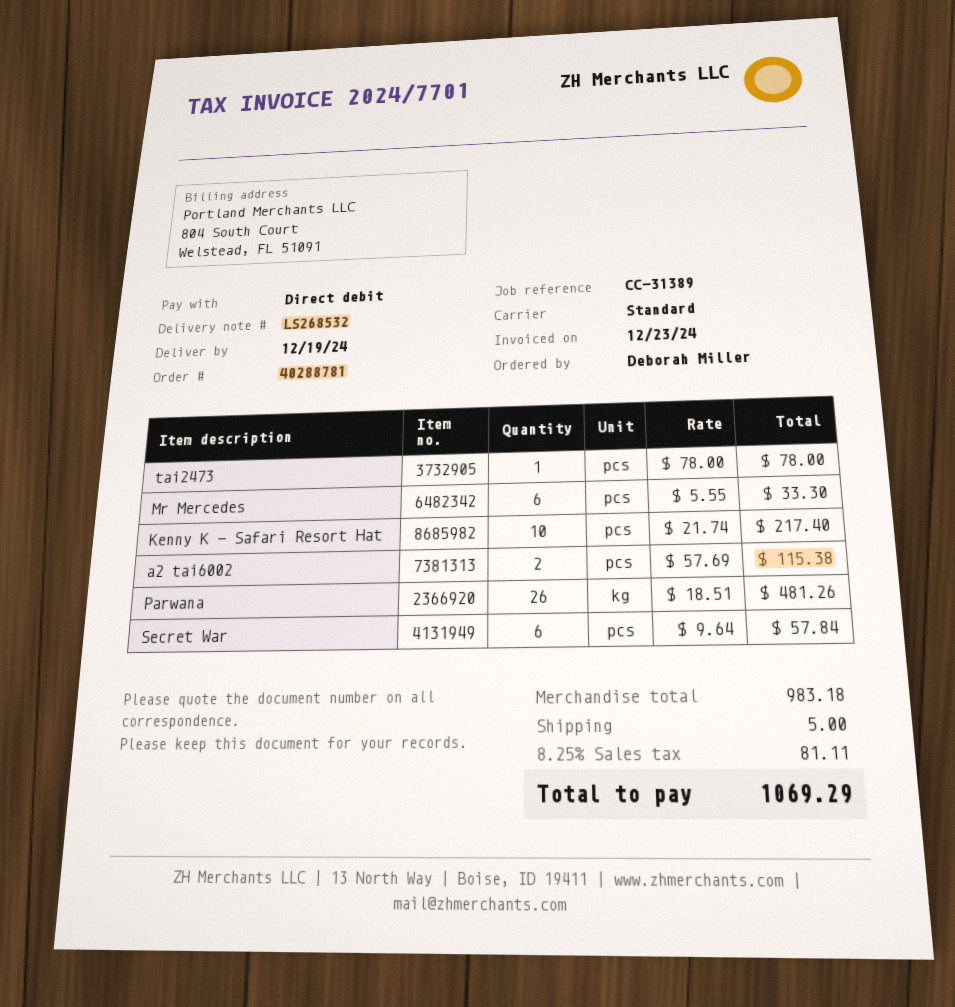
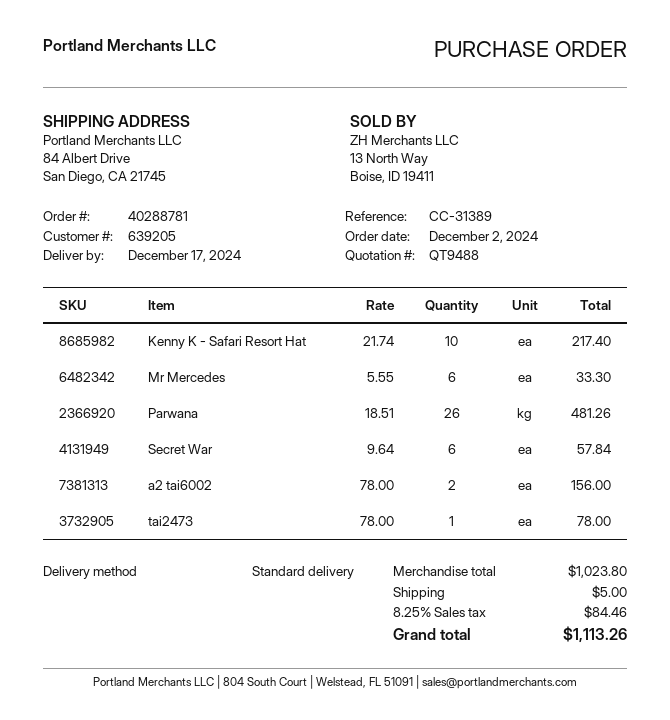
delivery date: 2024-12-19 -> 2024-12-17
a2 tai6002: 2 x 57.69 = 115.38 -> 2 x 78.00 = 156.00
subtotal: 983.18 -> 1023.80
tax: 8.25% = 81.11 -> 8.25% = 84.46
total: 1069.29 -> 1113.26

